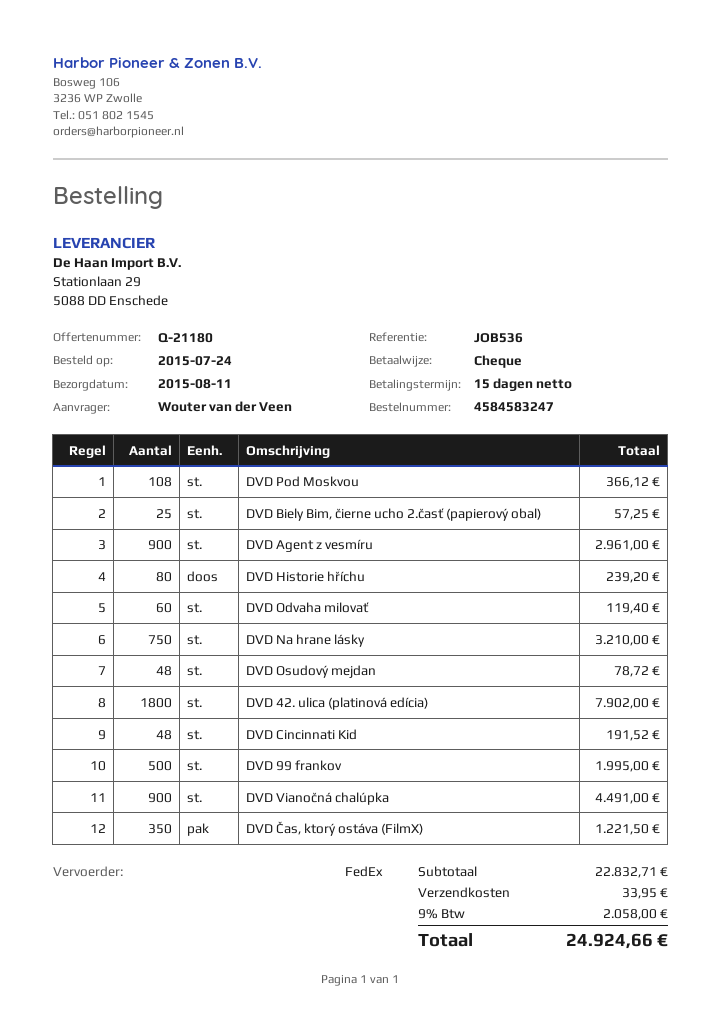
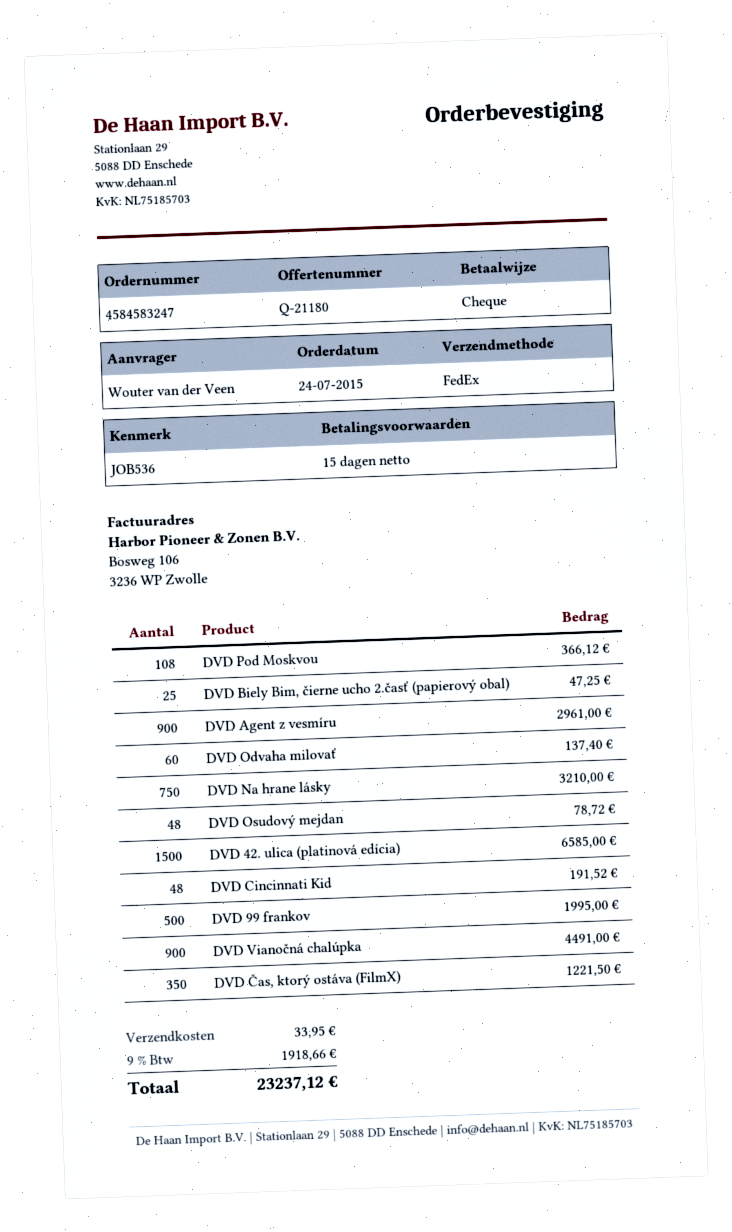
DVD Biely Bim, čierne ucho 2.časť (papierový obal): 25 for 57.25 -> 25 for 47.25
DVD Historie hříchu: 80 for 239.20 -> none
DVD Odvaha milovať: 60 for 119.40 -> 60 for 137.40
DVD 42. ulica (platinová edícia): 1800 for 7902.00 -> 1500 for 6585.00
tax: 9% = 2058.00 -> 9% = 1918.66
total: 24924.66 -> 23237.12

